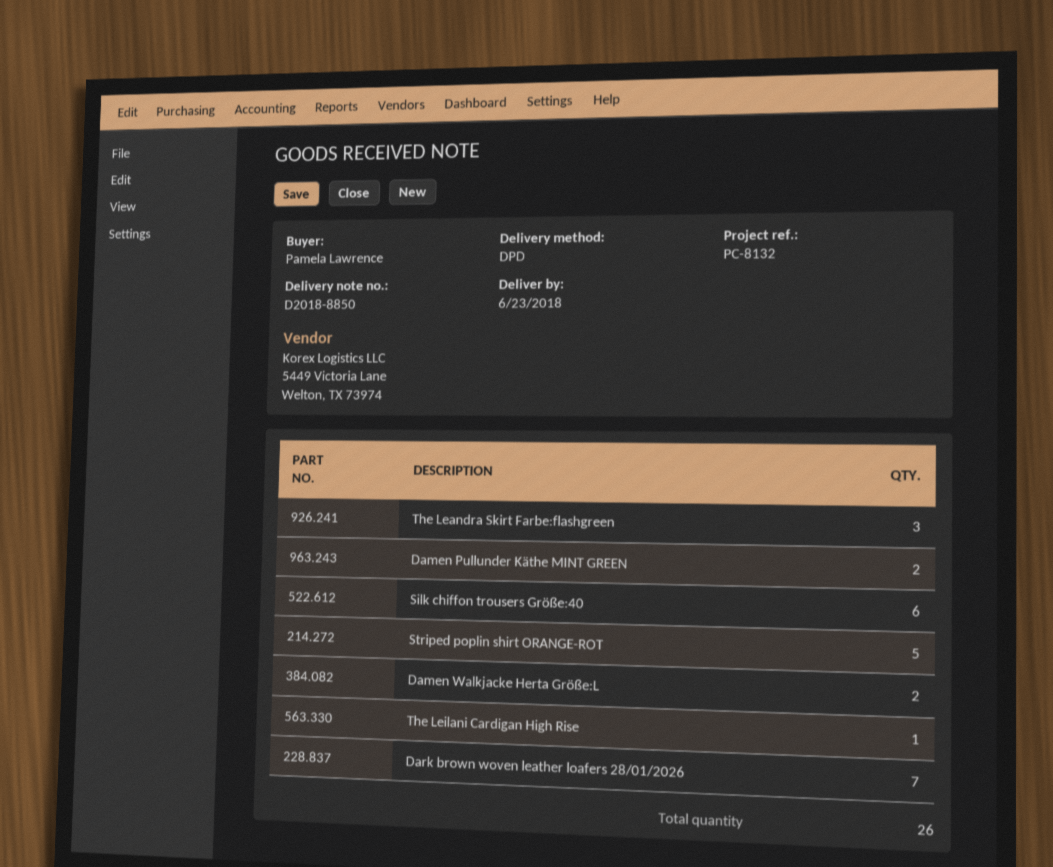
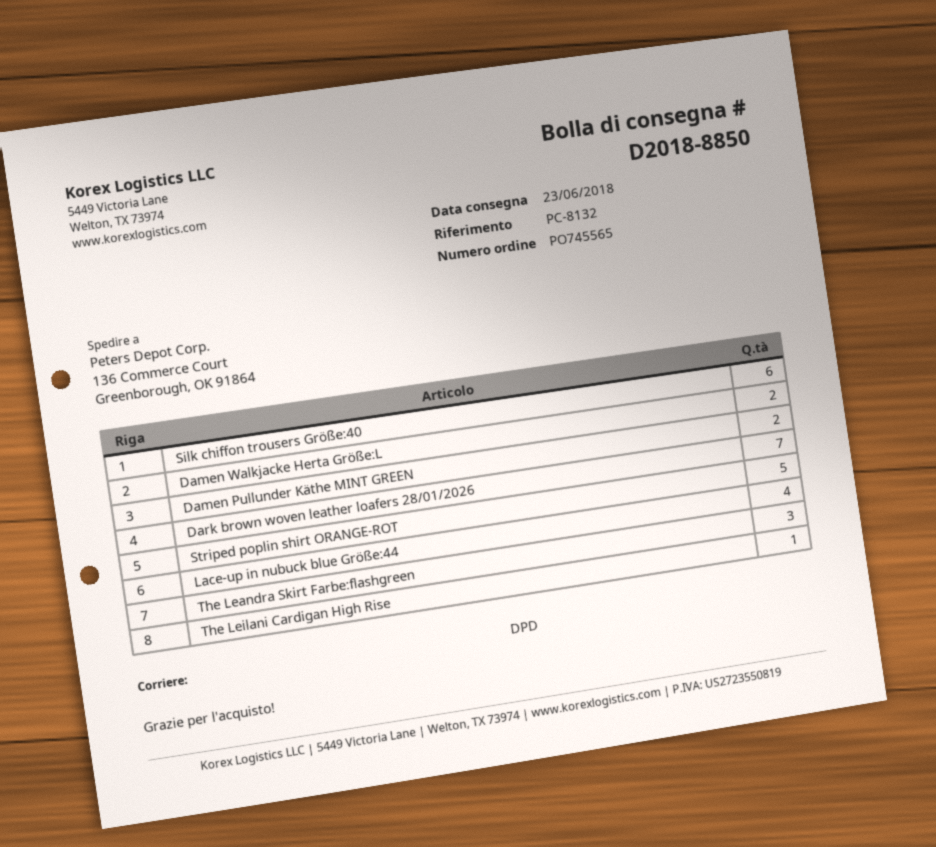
Lace-up in nubuck blue Größe:44: none -> 4

